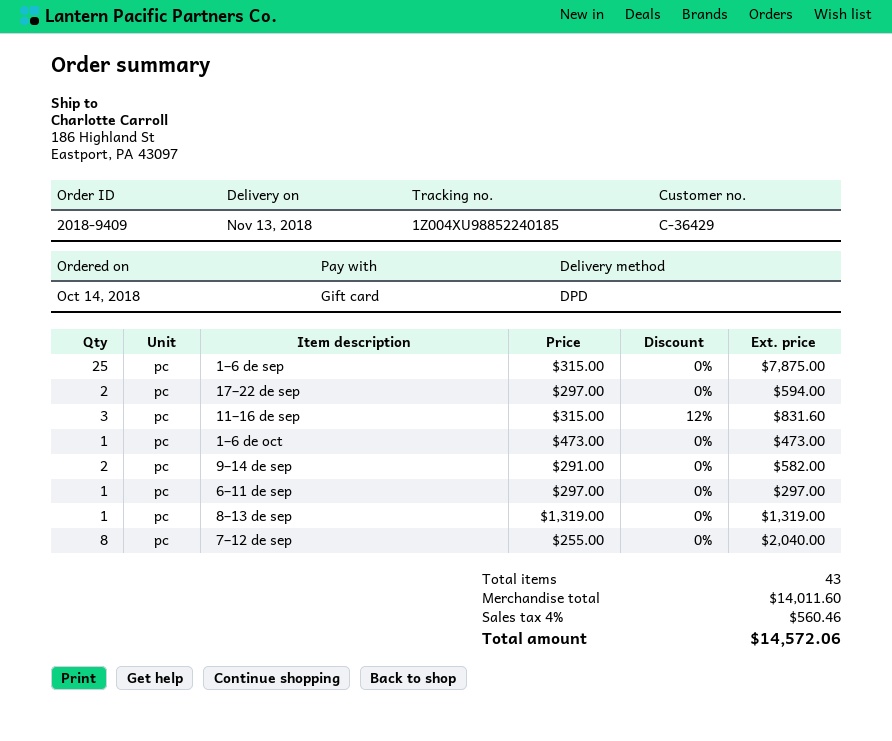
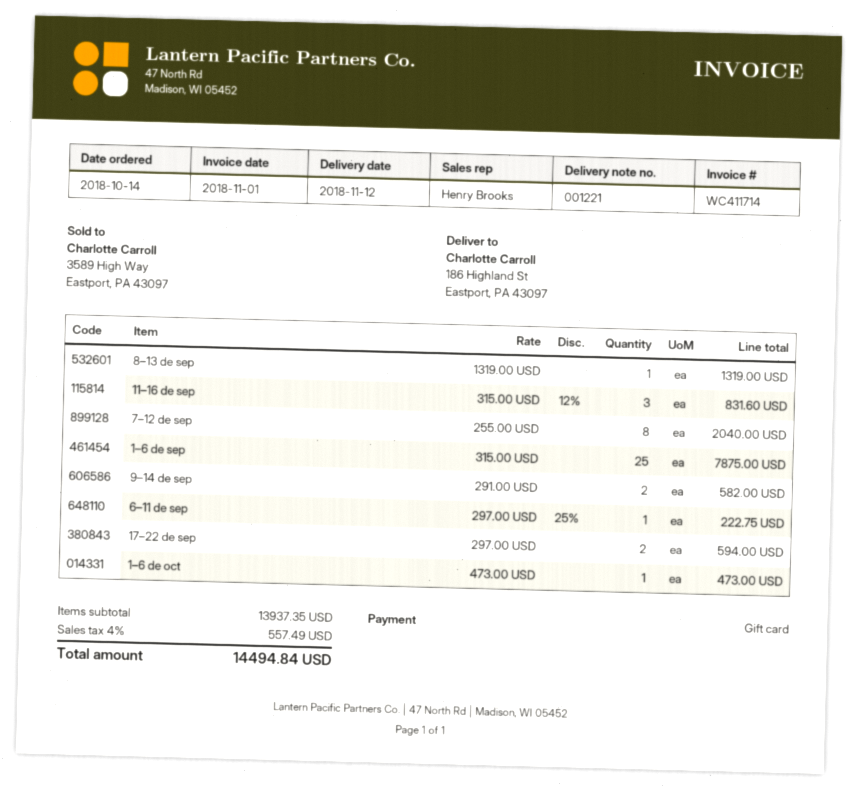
delivery date: 2018-11-13 -> 2018-11-12
6–11 de sep: 1 x 297.00 = 297.00 -> 1 x 297.00 - 25% = 222.75
subtotal: 14011.60 -> 13937.35
tax: 4% = 560.46 -> 4% = 557.49
total: 14572.06 -> 14494.84

